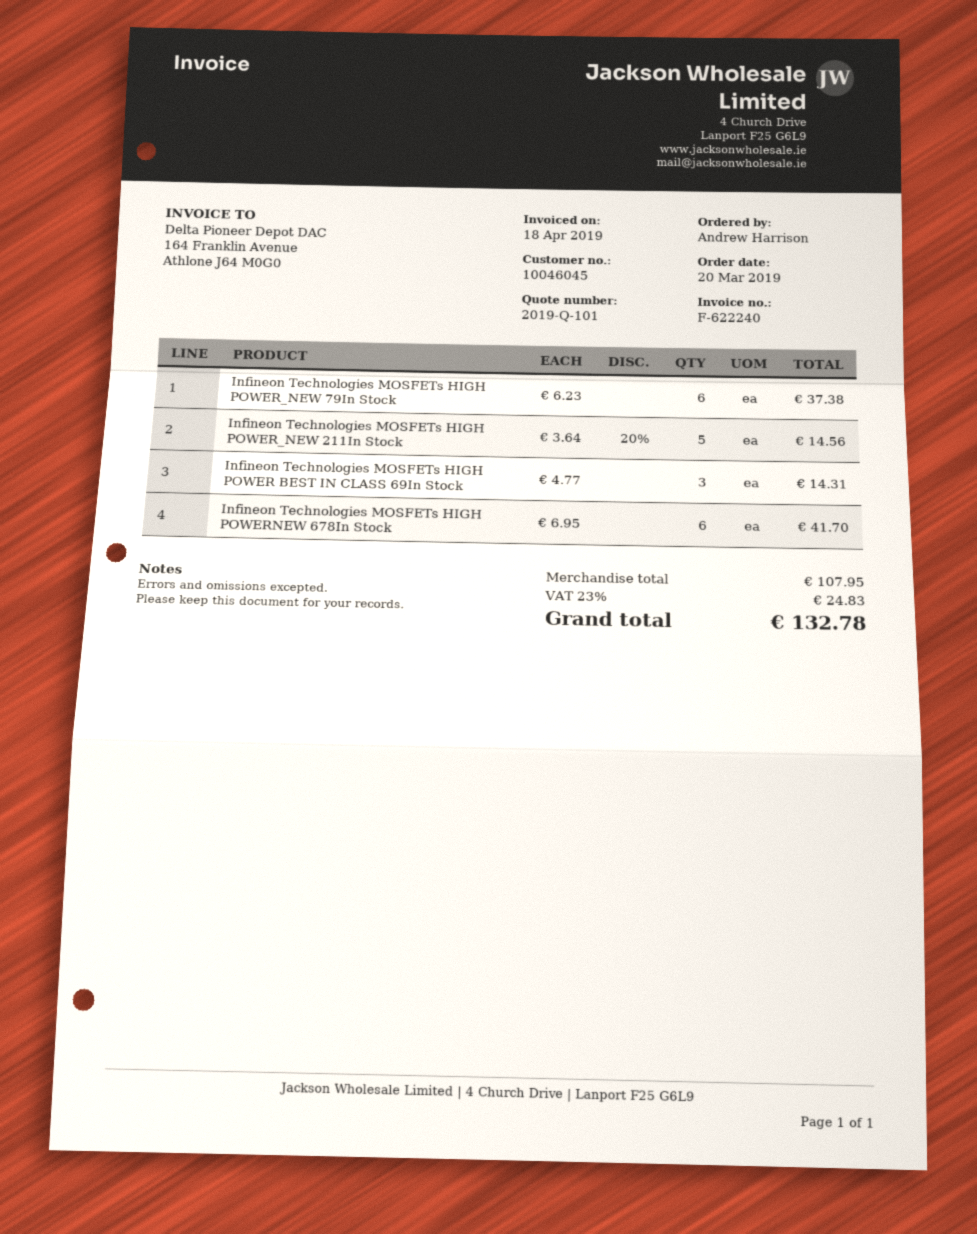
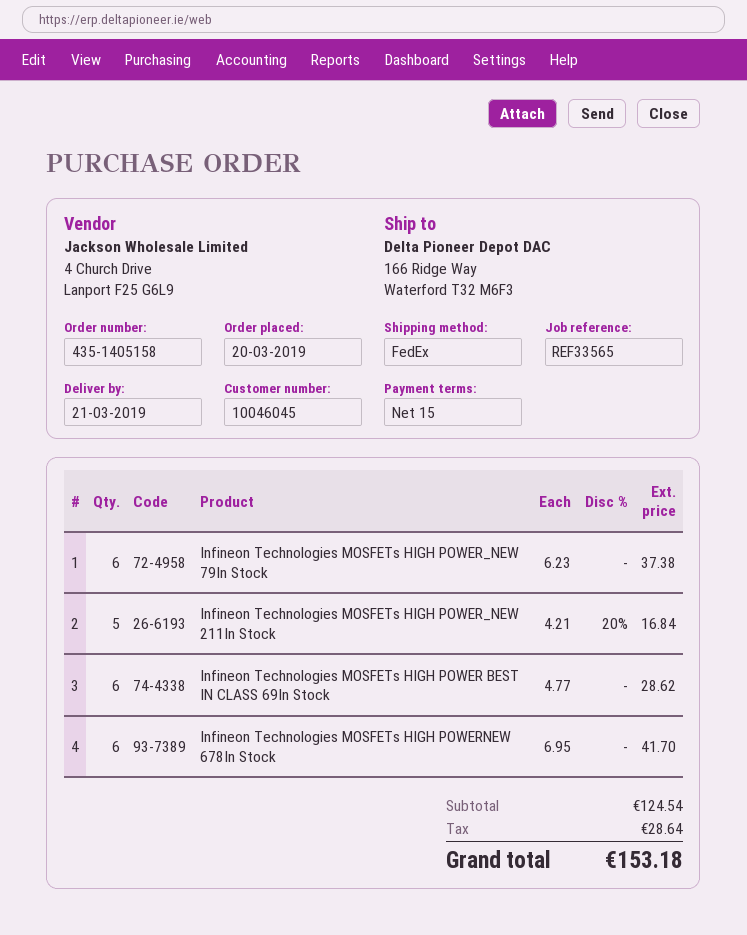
Infineon Technologies MOSFETs HIGH POWER_NEW 211In Stock: 5 x 3.64 - 20% = 14.56 -> 5 x 4.21 - 20% = 16.84
Infineon Technologies MOSFETs HIGH POWER BEST IN CLASS 69In Stock: 3 x 4.77 = 14.31 -> 6 x 4.77 = 28.62
subtotal: 107.95 -> 124.54
tax: 24.83 -> 28.64
total: 132.78 -> 153.18

